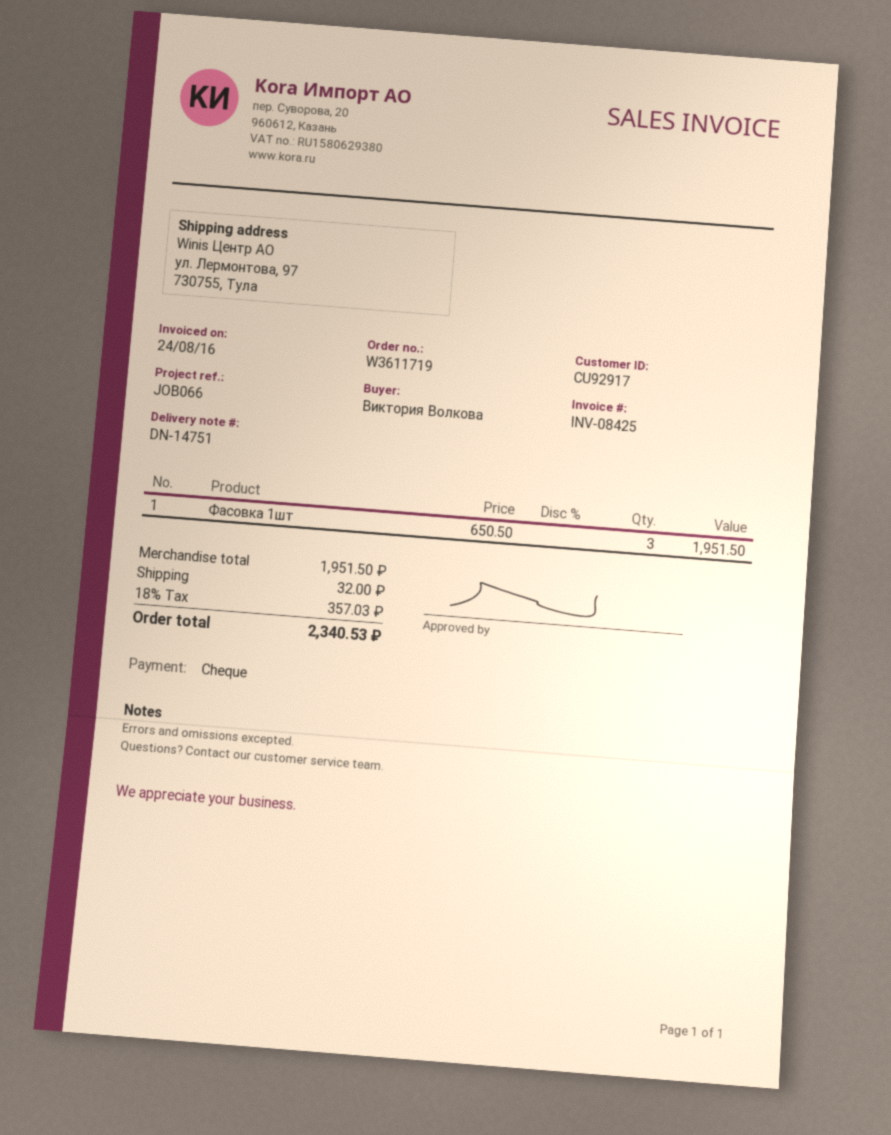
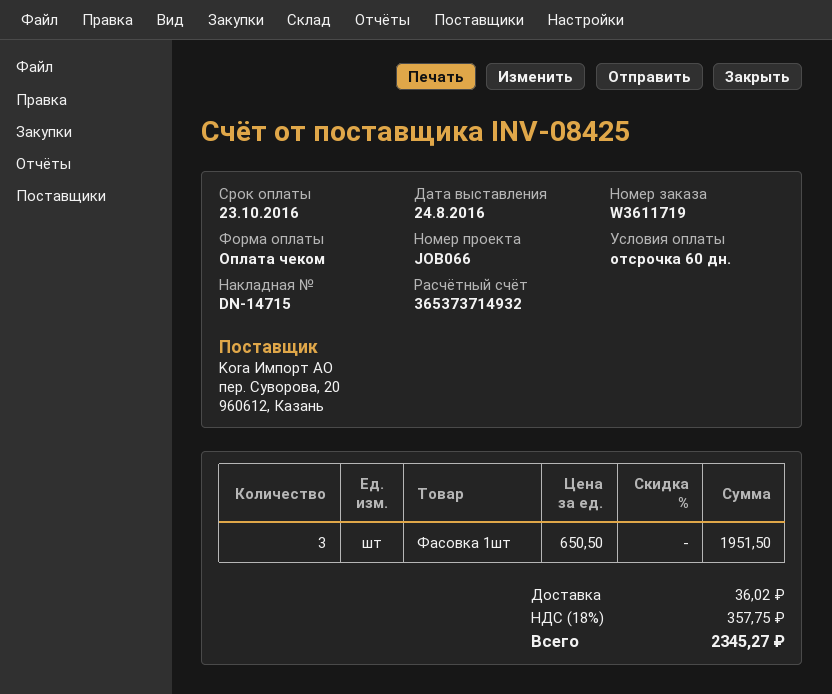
delivery note number: DN-14751 -> DN-14715
shipping: 32.00 -> 36.02
tax: 18% = 357.03 -> 18% = 357.75
total: 2340.53 -> 2345.27

